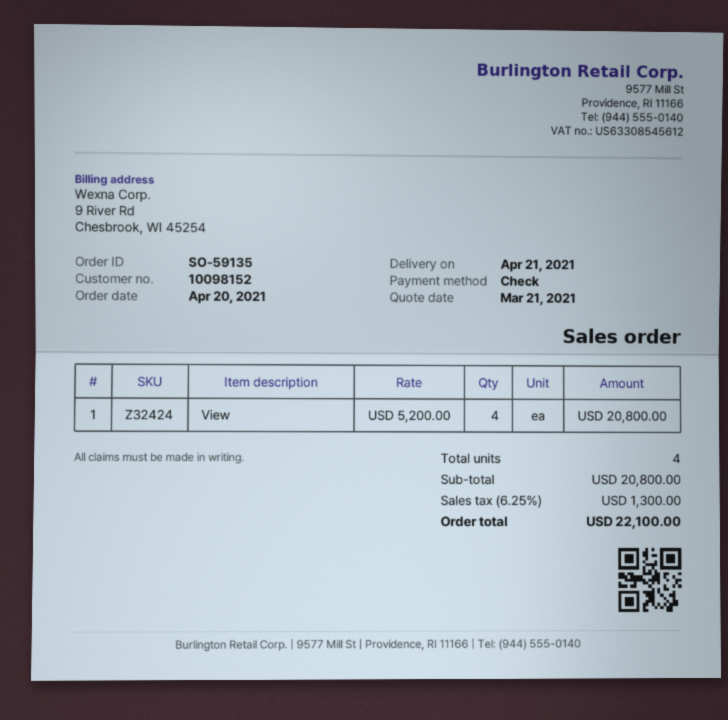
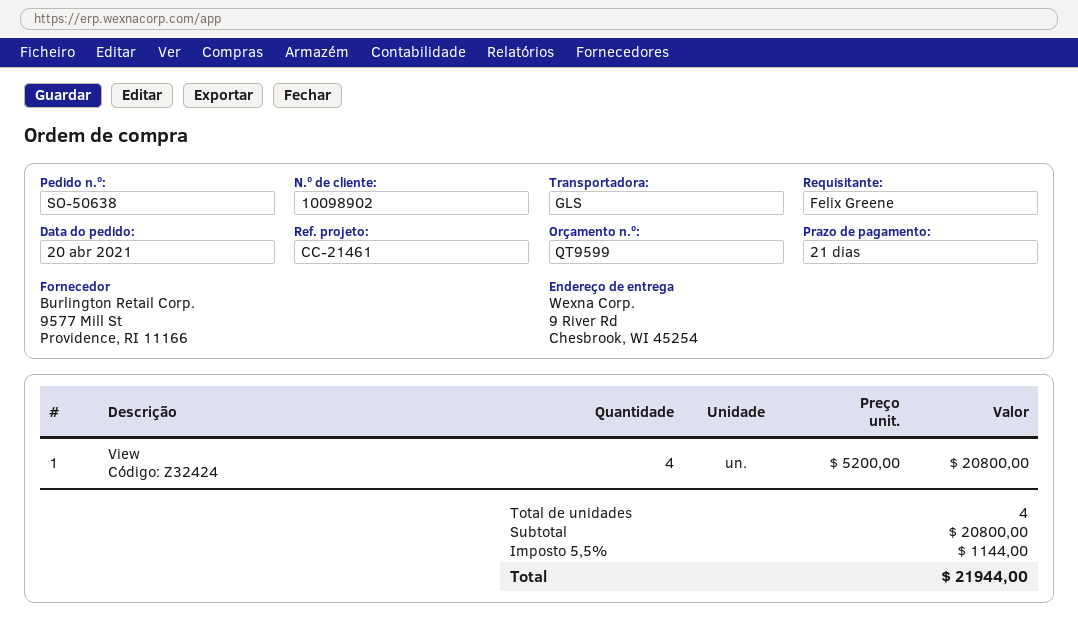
order number: SO-59135 -> SO-50638
customer number: 10098152 -> 10098902
tax: 6.25% = 1300.00 -> 5.5% = 1144.00
total: 22100.00 -> 21944.00

